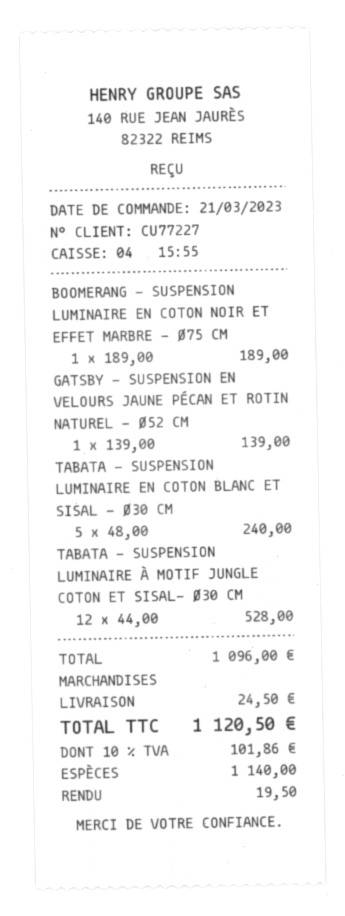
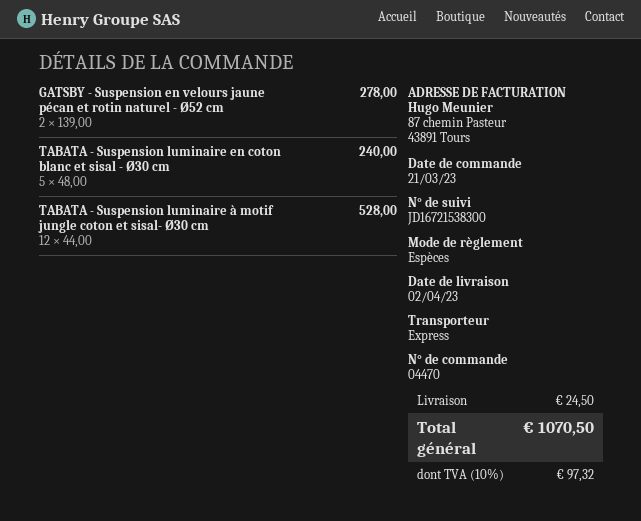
BOOMERANG - SUSPENSION LUMINAIRE EN COTON NOIR ET EFFET MARBRE - Ø75 CM: 1 x 189.00 = 189.00 -> none
GATSBY - SUSPENSION EN VELOURS JAUNE PÉCAN ET ROTIN NATUREL - Ø52 CM: 1 x 139.00 = 139.00 -> 2 x 139.00 = 278.00
tax: 10% = 101.86 -> 10% = 97.32
total: 1120.50 -> 1070.50

